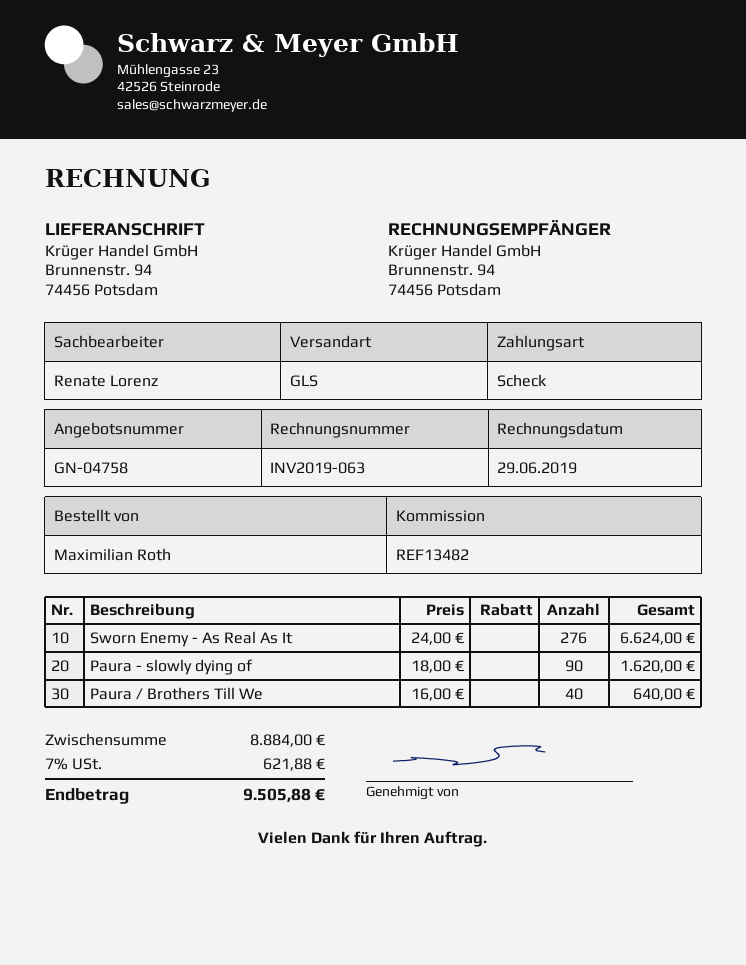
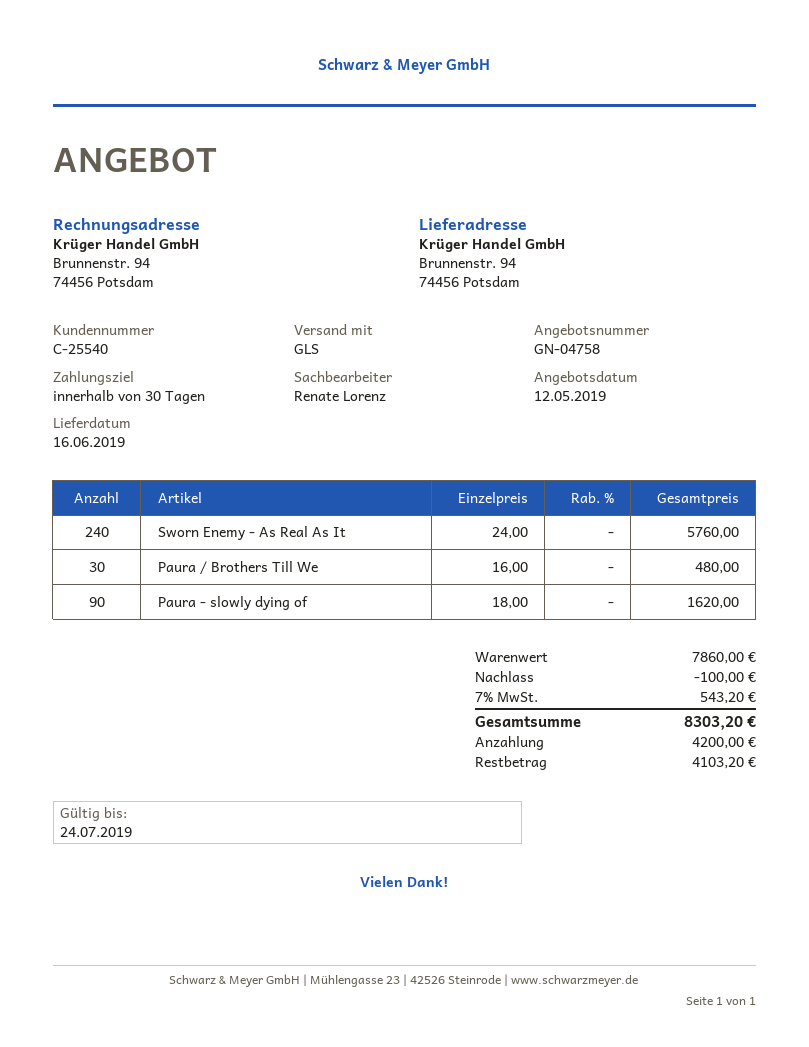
Sworn Enemy - As Real As It: 276 x 24.00 = 6624.00 -> 240 x 24.00 = 5760.00
Paura / Brothers Till We: 40 x 16.00 = 640.00 -> 30 x 16.00 = 480.00
subtotal: 8884.00 -> 7860.00
discount: none -> 100.00
tax: 7% = 621.88 -> 7% = 543.20
total: 9505.88 -> 8303.20

